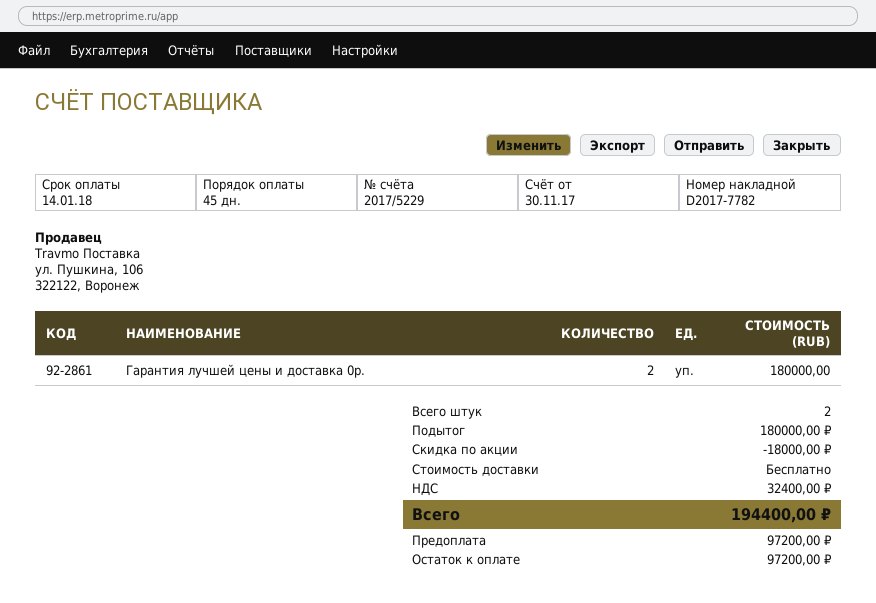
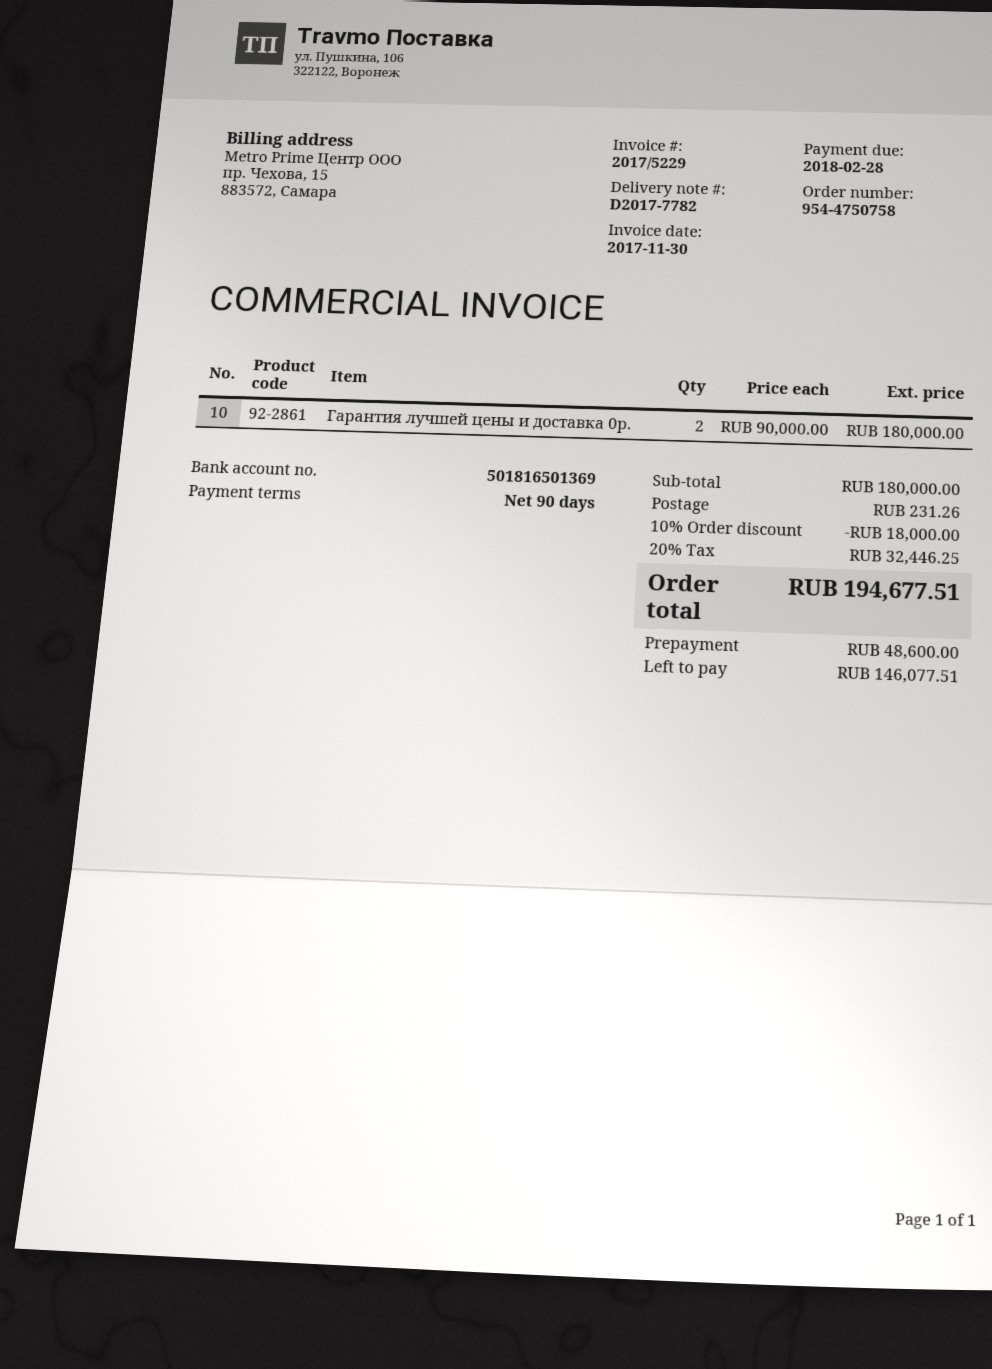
payment terms: 45 days -> 90 days
due date: 2018-01-14 -> 2018-02-28
shipping: 0.00 -> 231.26
tax: 32400.00 -> 32446.25
total: 194400.00 -> 194677.51
deposit: 97200.00 -> 48600.00
balance: 97200.00 -> 146077.51

